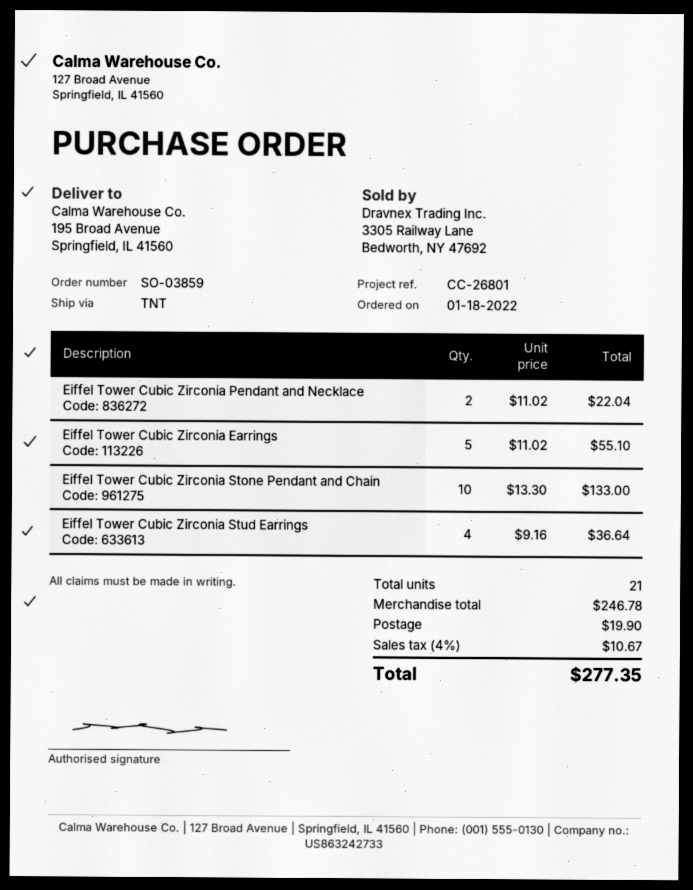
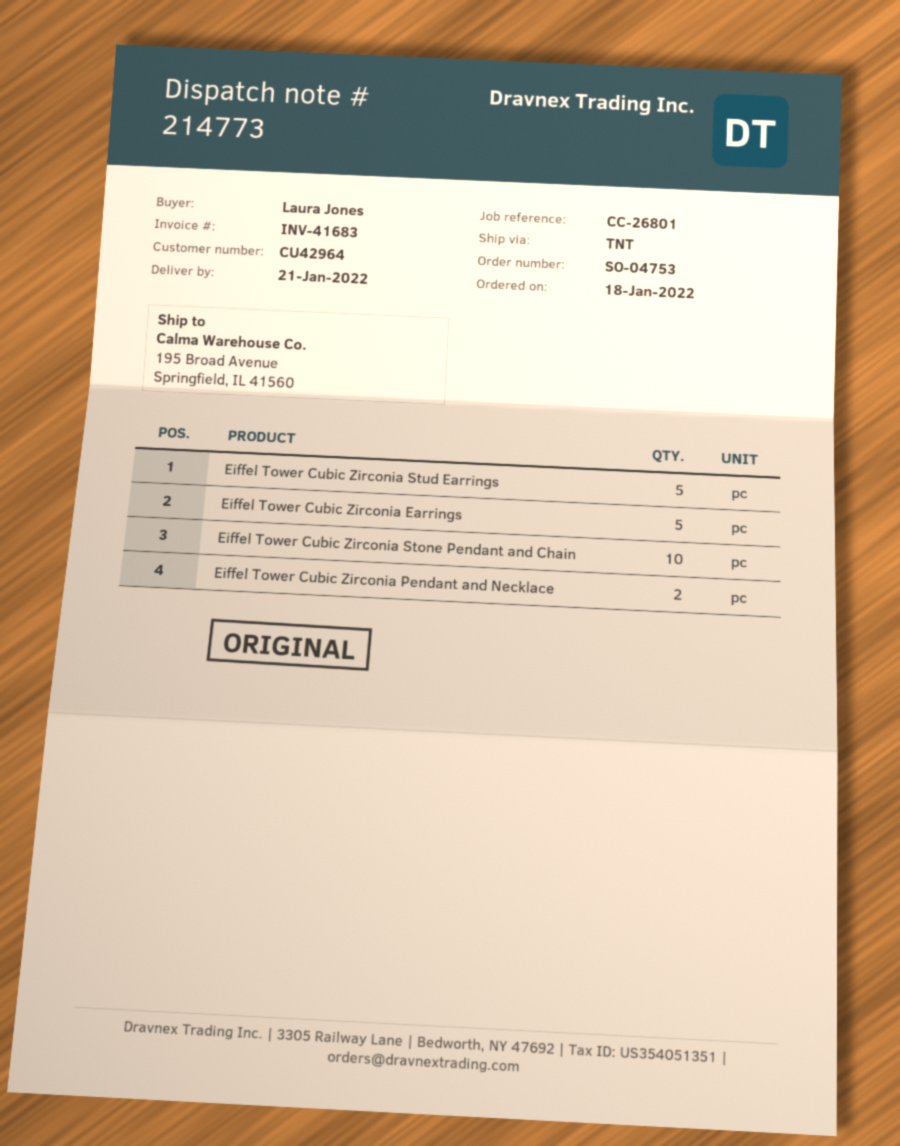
order number: SO-03859 -> SO-04753
Eiffel Tower Cubic Zirconia Stud Earrings: 4 -> 5

